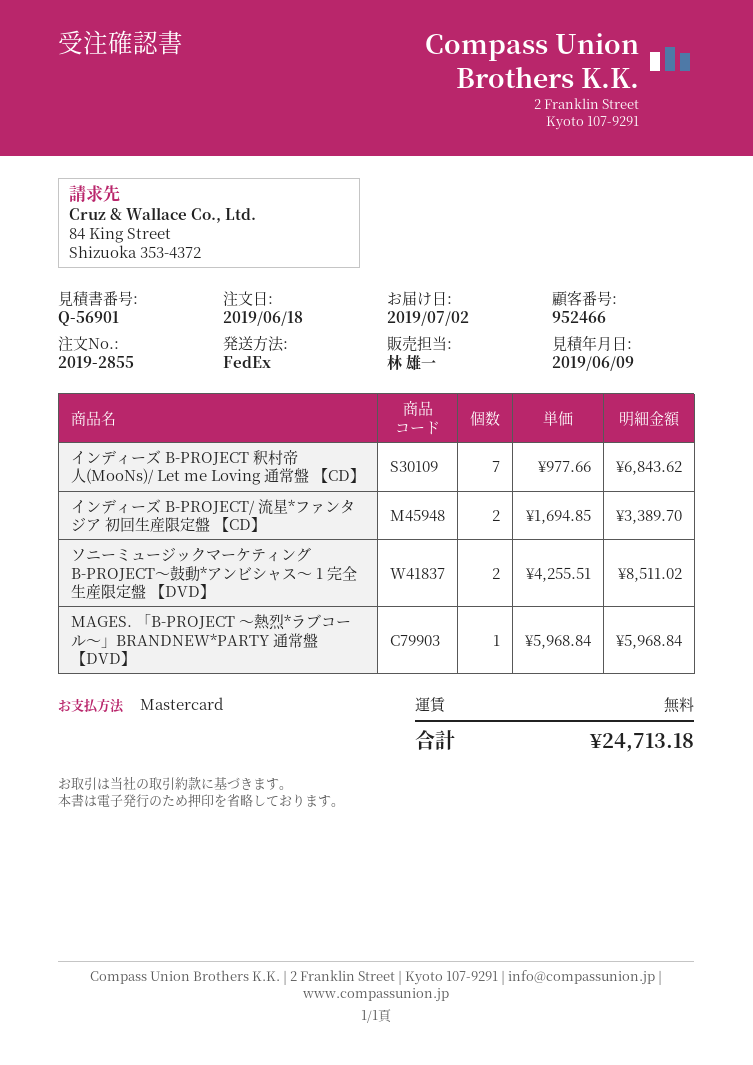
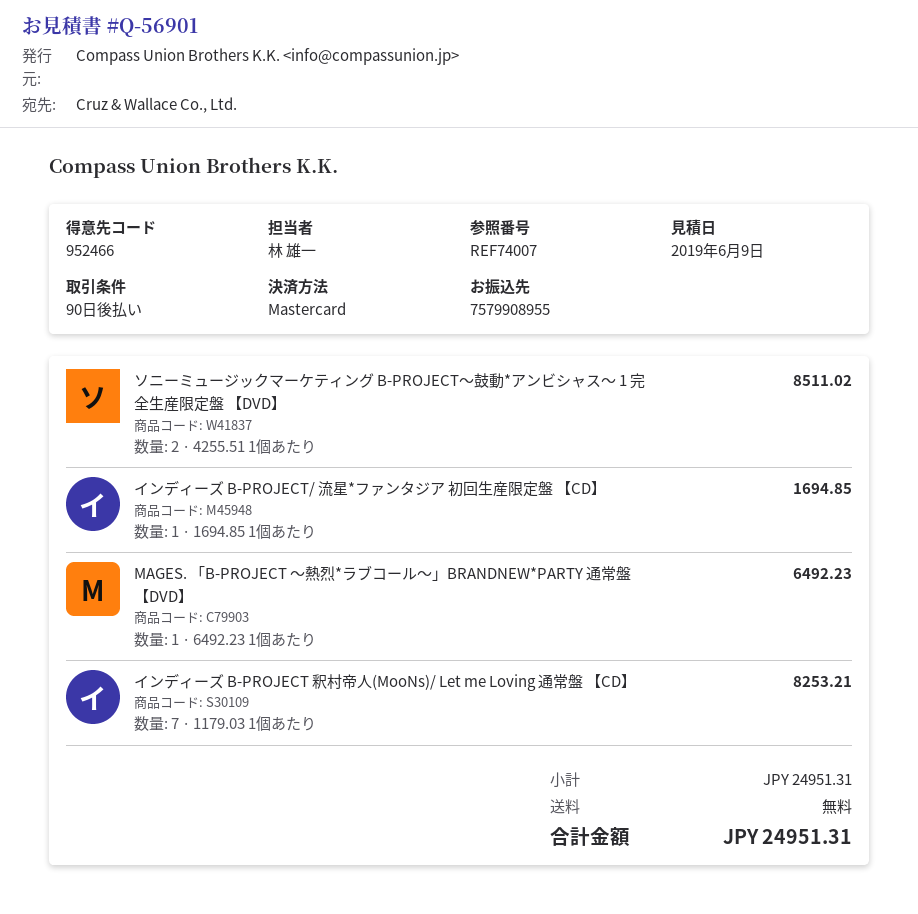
インディーズ B-PROJECT 釈村帝人(MooNs)/ Let me Loving 通常盤 【CD】: 7 x 977.66 = 6843.62 -> 7 x 1179.03 = 8253.21
インディーズ B-PROJECT/ 流星*ファンタジア 初回生産限定盤 【CD】: 2 x 1694.85 = 3389.70 -> 1 x 1694.85 = 1694.85
MAGES. 「B-PROJECT 〜熱烈*ラブコール〜」BRANDNEW*PARTY 通常盤 【DVD】: 1 x 5968.84 = 5968.84 -> 1 x 6492.23 = 6492.23
total: 24713.18 -> 24951.31

